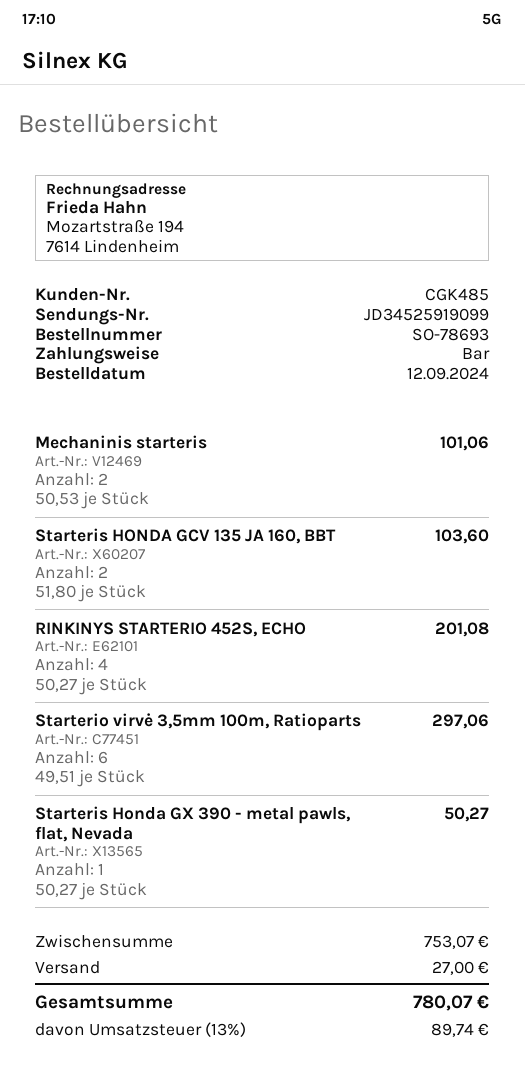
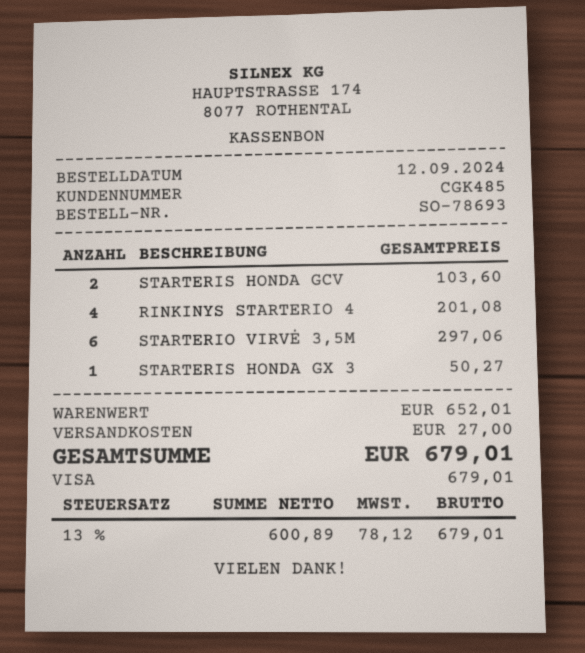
payment method: cash -> Visa
Mechaninis starteris: 2 for 101.06 -> none
subtotal: 753.07 -> 652.01
tax: 13% = 89.74 -> 13% = 78.12
total: 780.07 -> 679.01

